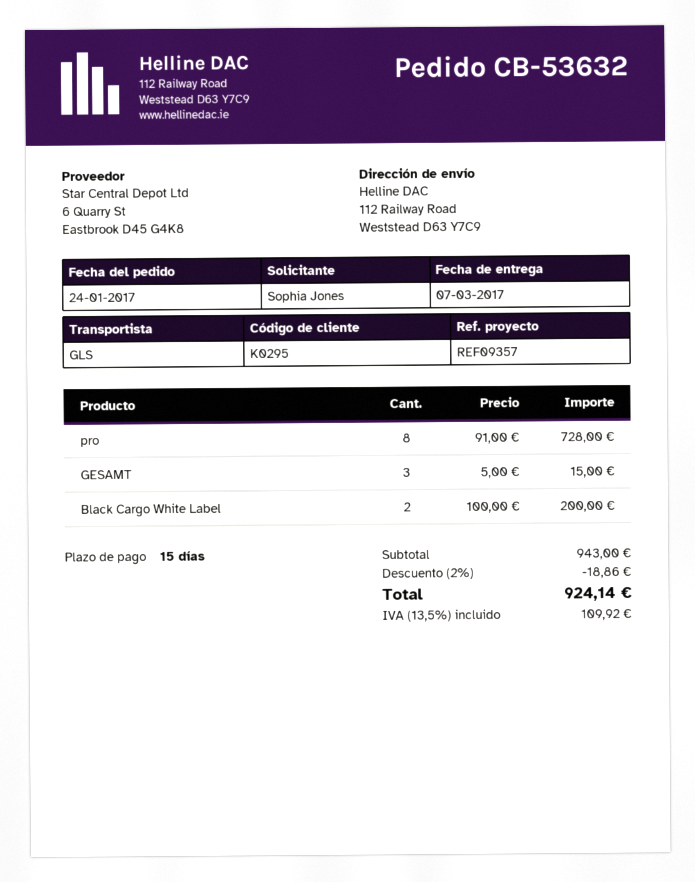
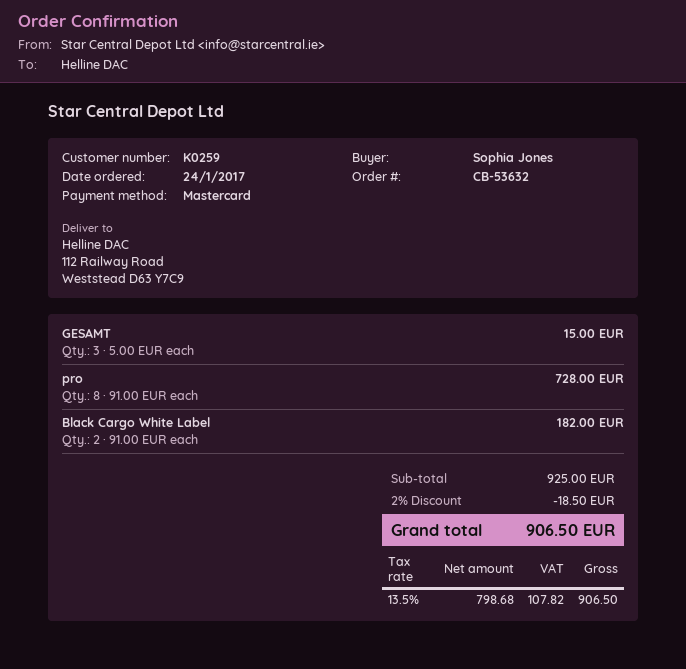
customer number: K0295 -> K0259
Black Cargo White Label: 2 x 100.00 = 200.00 -> 2 x 91.00 = 182.00
subtotal: 943.00 -> 925.00
discount: 2% = 18.86 -> 2% = 18.50
tax: 13.5% = 109.92 -> 13.5% = 107.82
total: 924.14 -> 906.50

